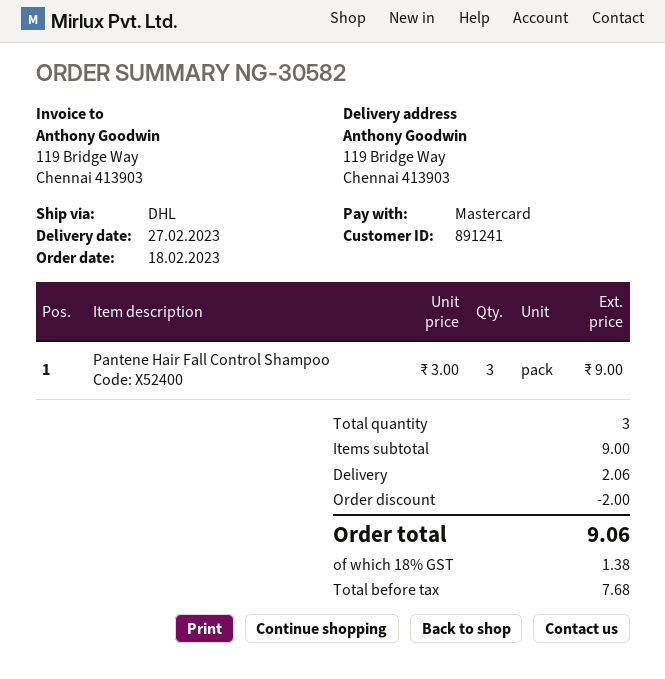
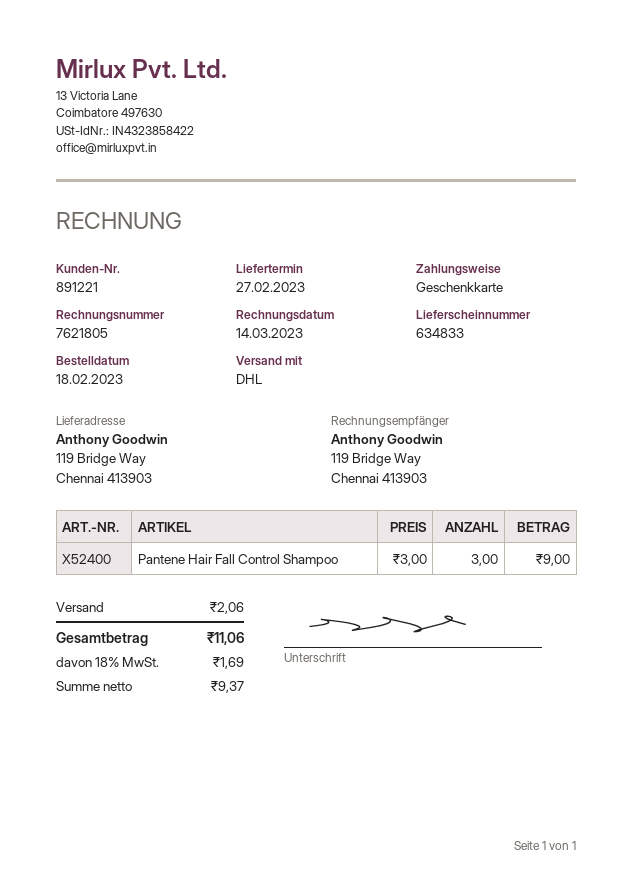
customer number: 891241 -> 891221
payment method: Mastercard -> gift card
discount: 2.00 -> none
net: 7.68 -> 9.37
tax: 18% = 1.38 -> 18% = 1.69
total: 9.06 -> 11.06

